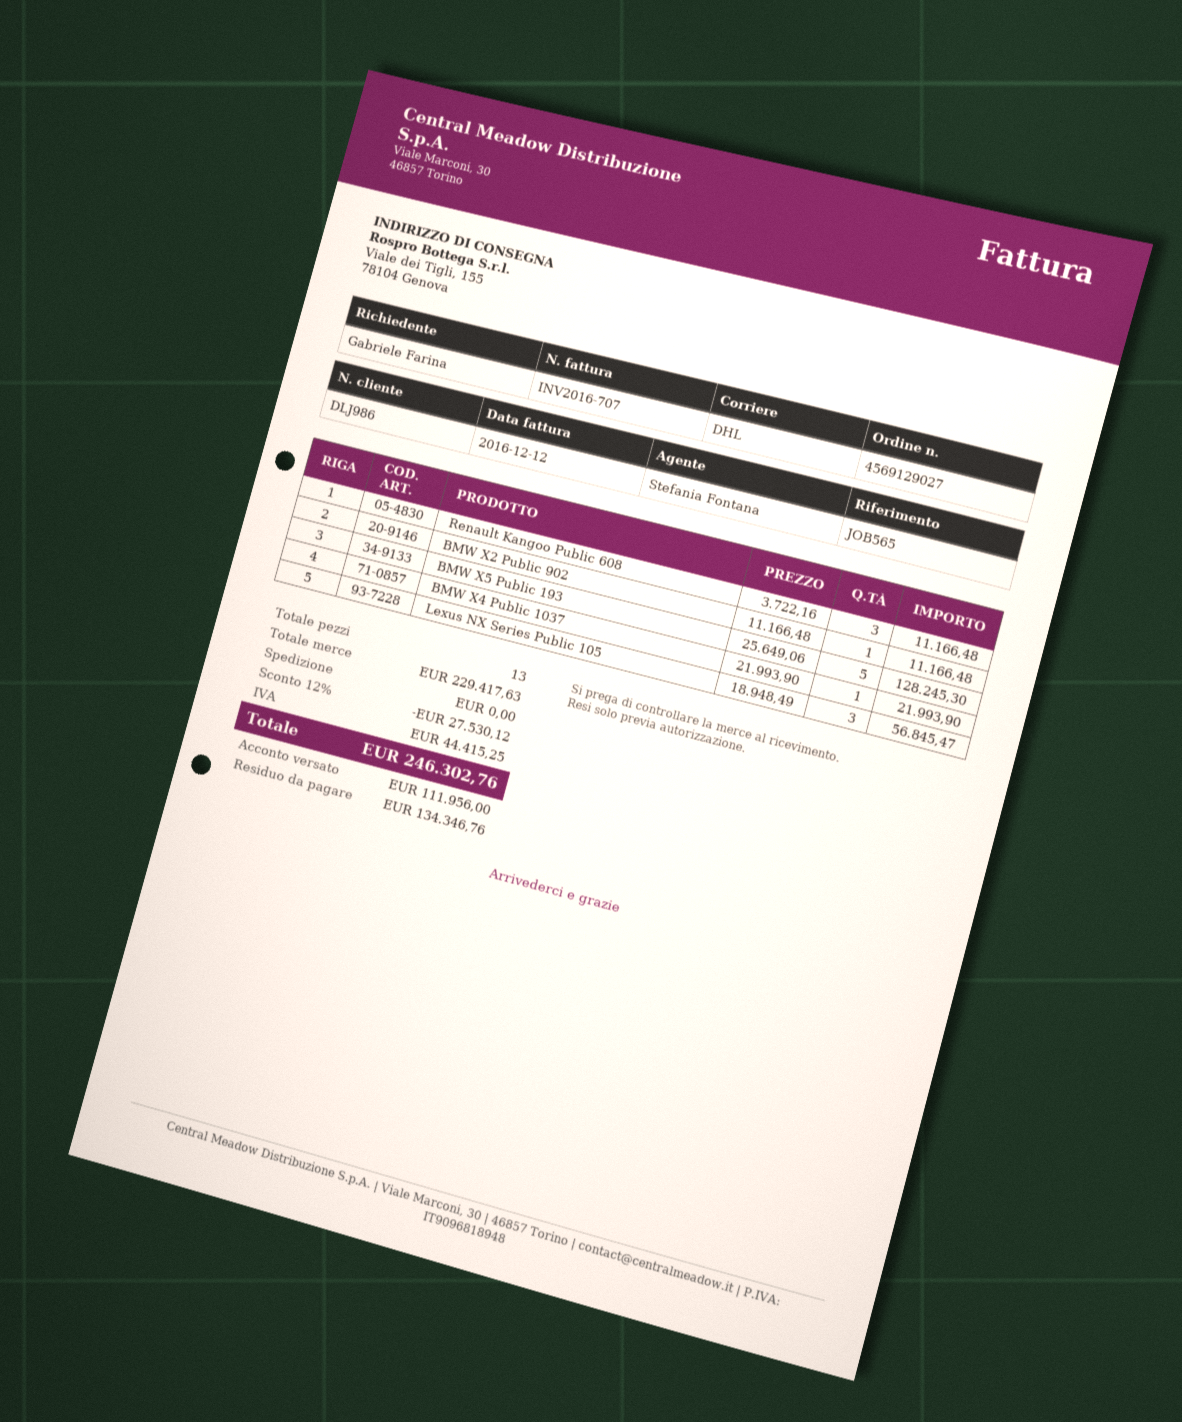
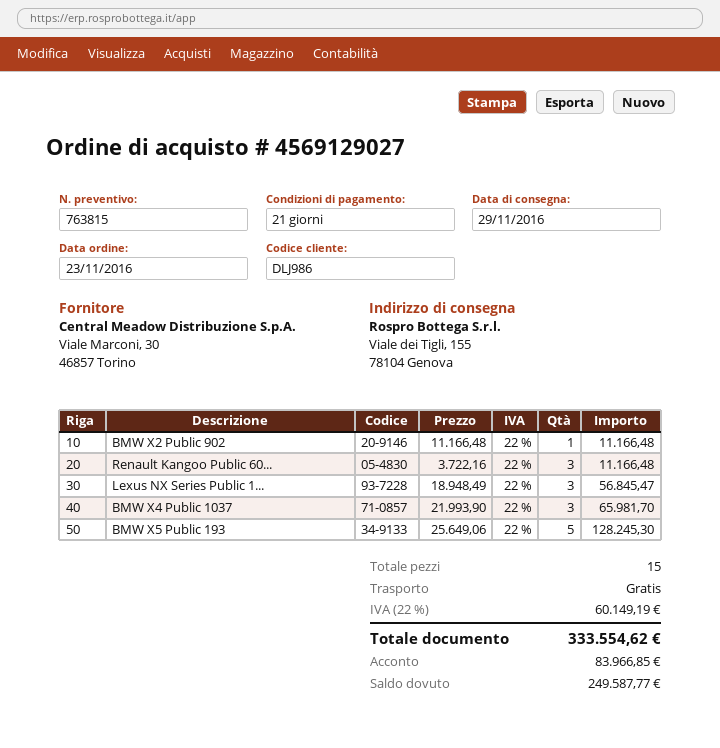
BMW X4 Public 1037: 1 x 21993.90 = 21993.90 -> 3 x 21993.90 = 65981.70
total quantity: 13 -> 15
discount: 12% = 27530.12 -> none
tax: 44415.25 -> 60149.19
total: 246302.76 -> 333554.62
deposit: 111956.00 -> 83966.85
balance: 134346.76 -> 249587.77

